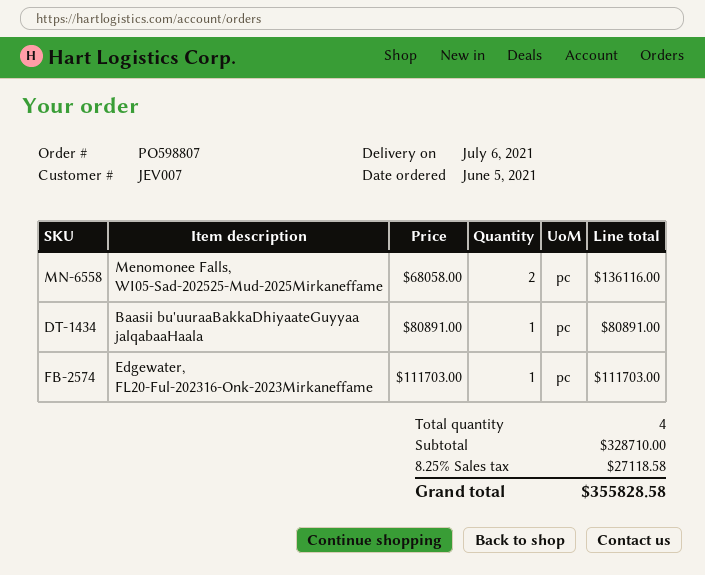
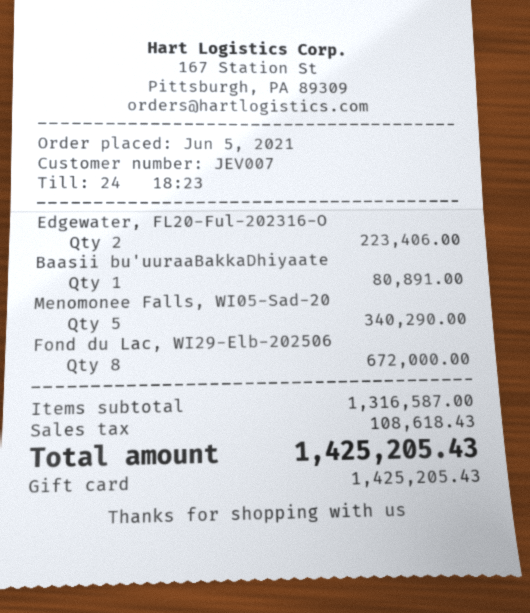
Menomonee Falls, WI05-Sad-202525-Mud-2025Mirkaneffame: 2 for 136116.00 -> 5 for 340290.00
Edgewater, FL20-Ful-202316-Onk-2023Mirkaneffame: 1 for 111703.00 -> 2 for 223406.00
Fond du Lac, WI29-Elb-202506: none -> 8 for 672000.00
subtotal: 328710.00 -> 1316587.00
tax: 27118.58 -> 108618.43
total: 355828.58 -> 1425205.43

